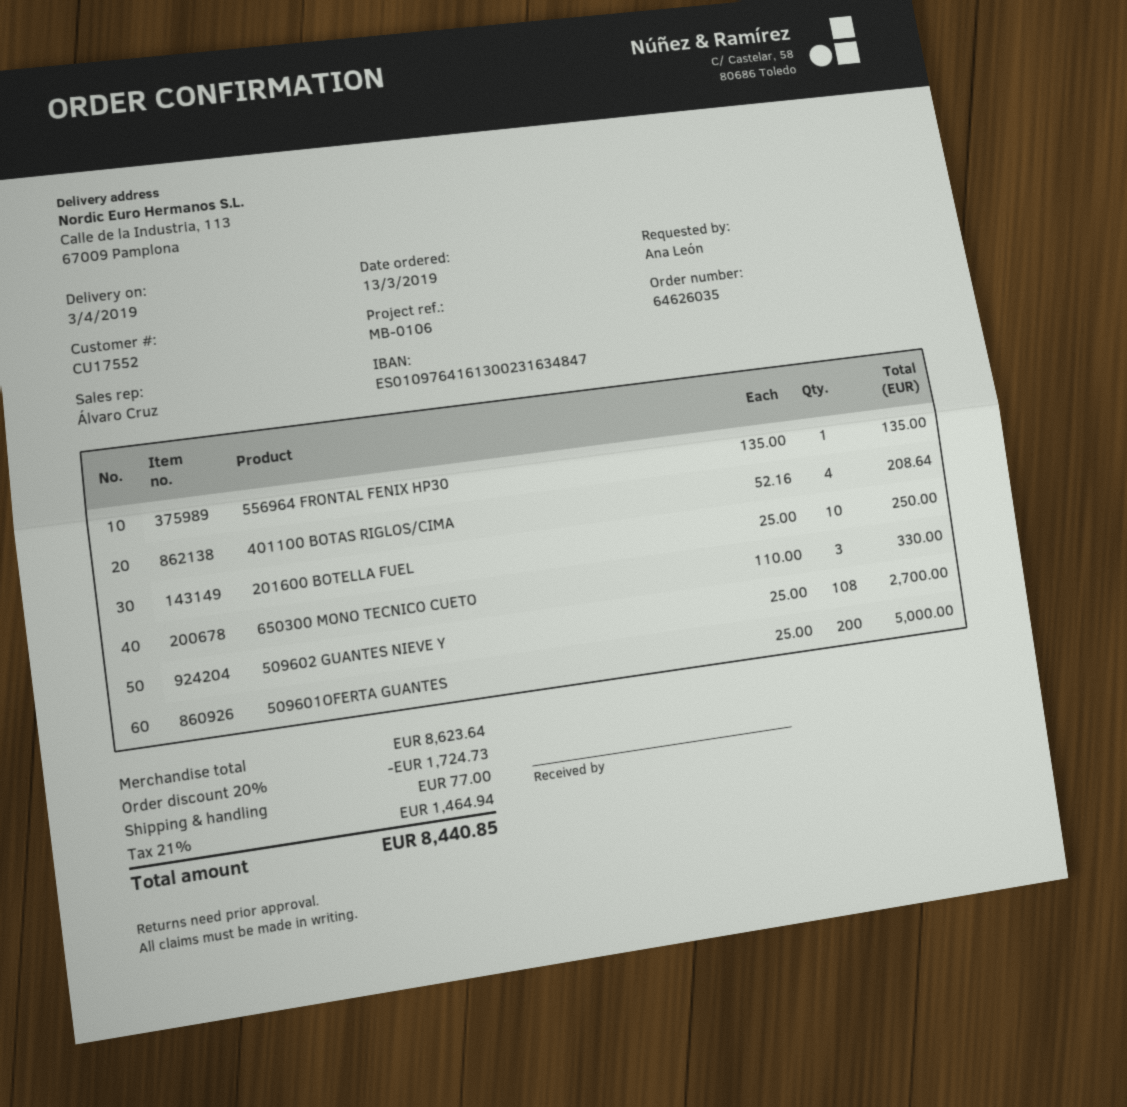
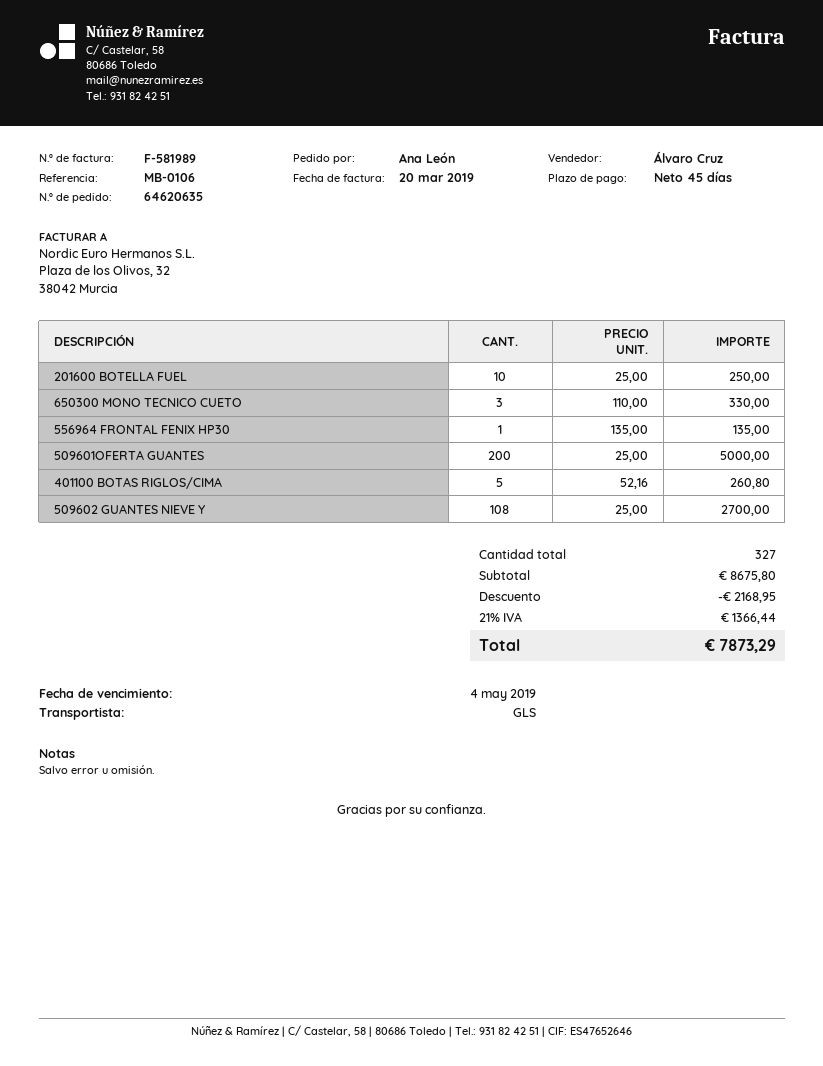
order number: 64626035 -> 64620635
401100 BOTAS RIGLOS/CIMA: 4 x 52.16 = 208.64 -> 5 x 52.16 = 260.80
subtotal: 8623.64 -> 8675.80
discount: 1724.73 -> 2168.95
shipping: 77.00 -> none
tax: 21% = 1464.94 -> 21% = 1366.44
total: 8440.85 -> 7873.29

